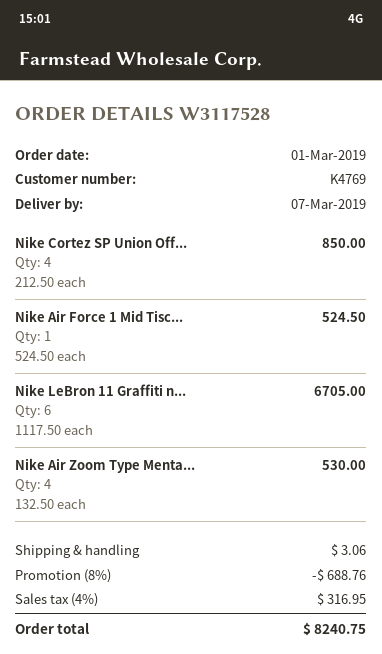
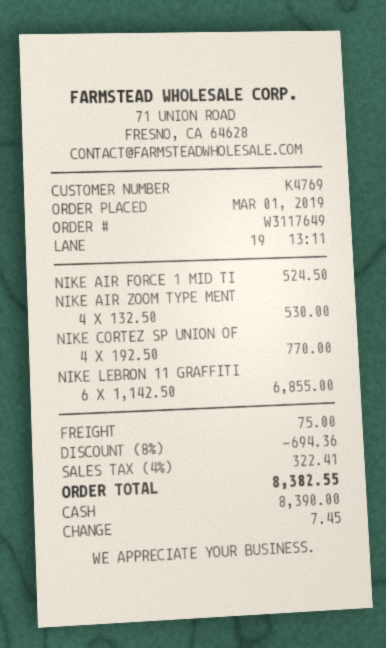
order number: W3117528 -> W3117649
Nike Cortez SP Union Off...: 4 x 212.50 = 850.00 -> 4 x 192.50 = 770.00
Nike LeBron 11 Graffiti n...: 6 x 1117.50 = 6705.00 -> 6 x 1142.50 = 6855.00
discount: 8% = 688.76 -> 8% = 694.36
shipping: 3.06 -> 75.00
tax: 4% = 316.95 -> 4% = 322.41
total: 8240.75 -> 8382.55

